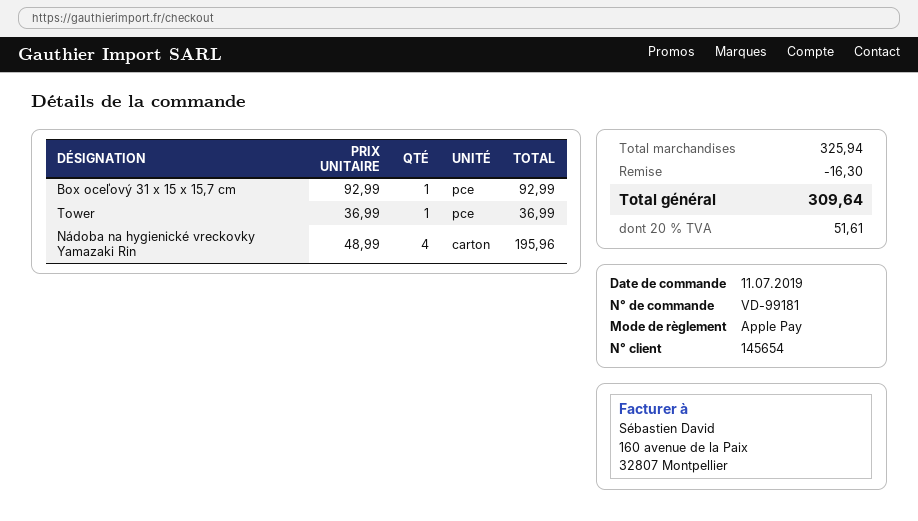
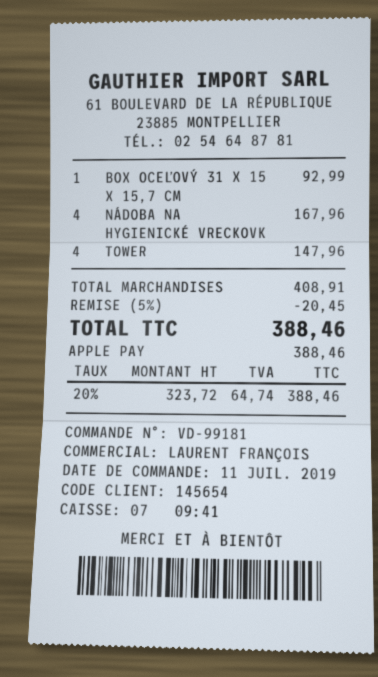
Tower: 1 for 36.99 -> 4 for 147.96
Nádoba na hygienické vreckovky Yamazaki Rin: 4 for 195.96 -> 4 for 167.96
subtotal: 325.94 -> 408.91
discount: 16.30 -> 20.45
tax: 20% = 51.61 -> 20% = 64.74
total: 309.64 -> 388.46

